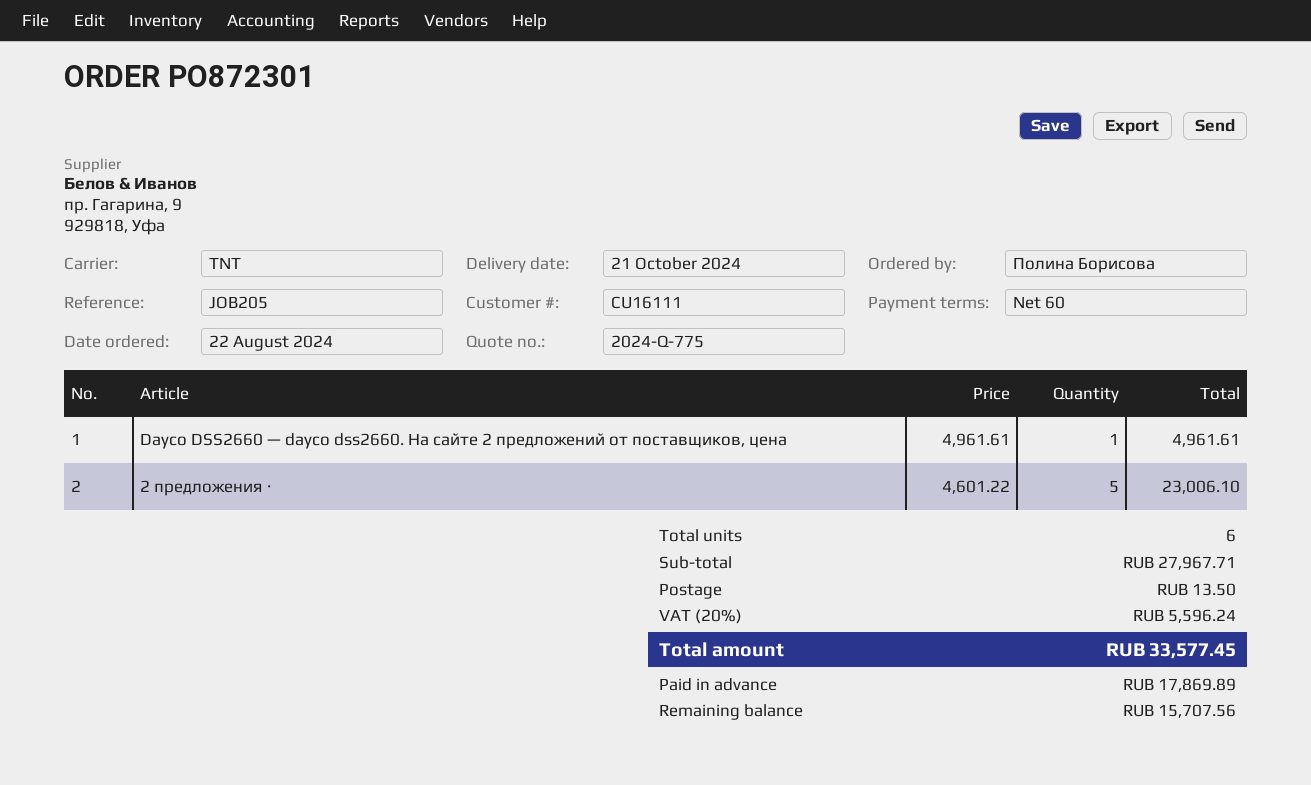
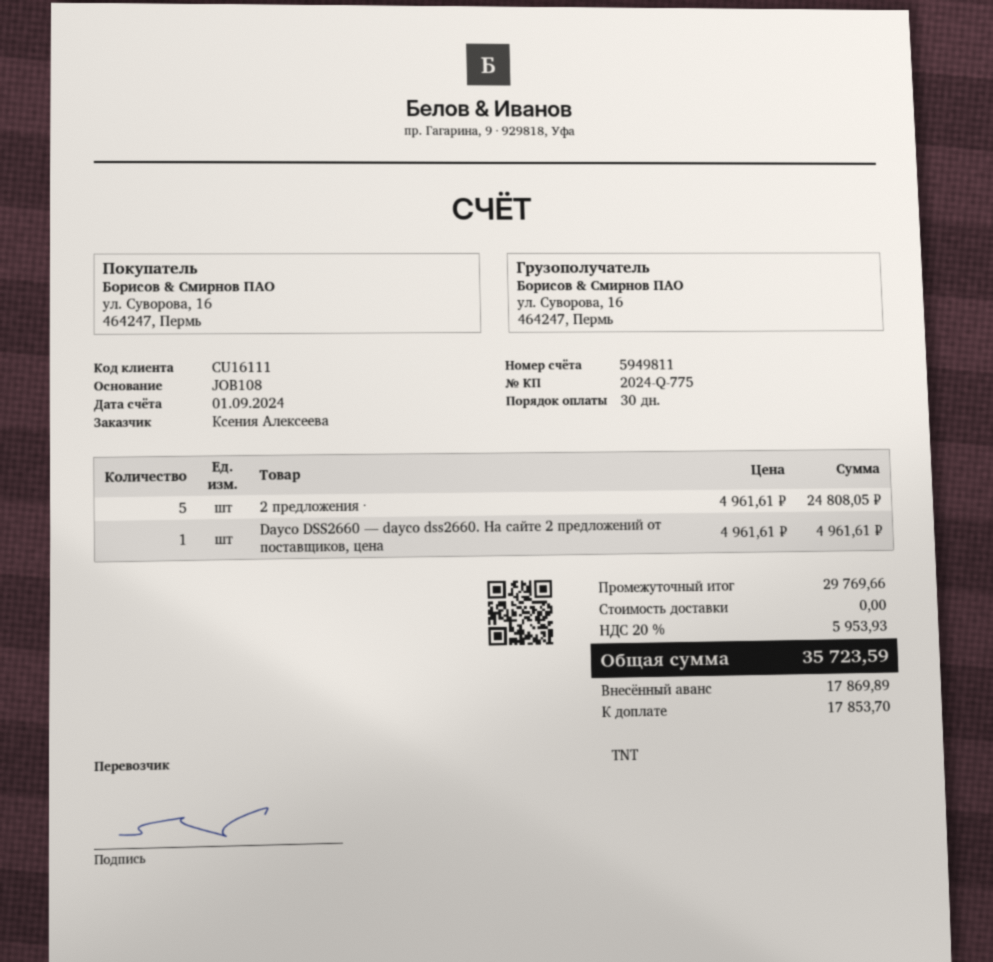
payment terms: 60 days -> 30 days
reference: JOB205 -> JOB108
ordered by: Полина Борисова -> Ксения Алексеева
2 предложения ·: 5 x 4601.22 = 23006.10 -> 5 x 4961.61 = 24808.05
subtotal: 27967.71 -> 29769.66
shipping: 13.50 -> 0.00
tax: 20% = 5596.24 -> 20% = 5953.93
total: 33577.45 -> 35723.59
balance: 15707.56 -> 17853.70

